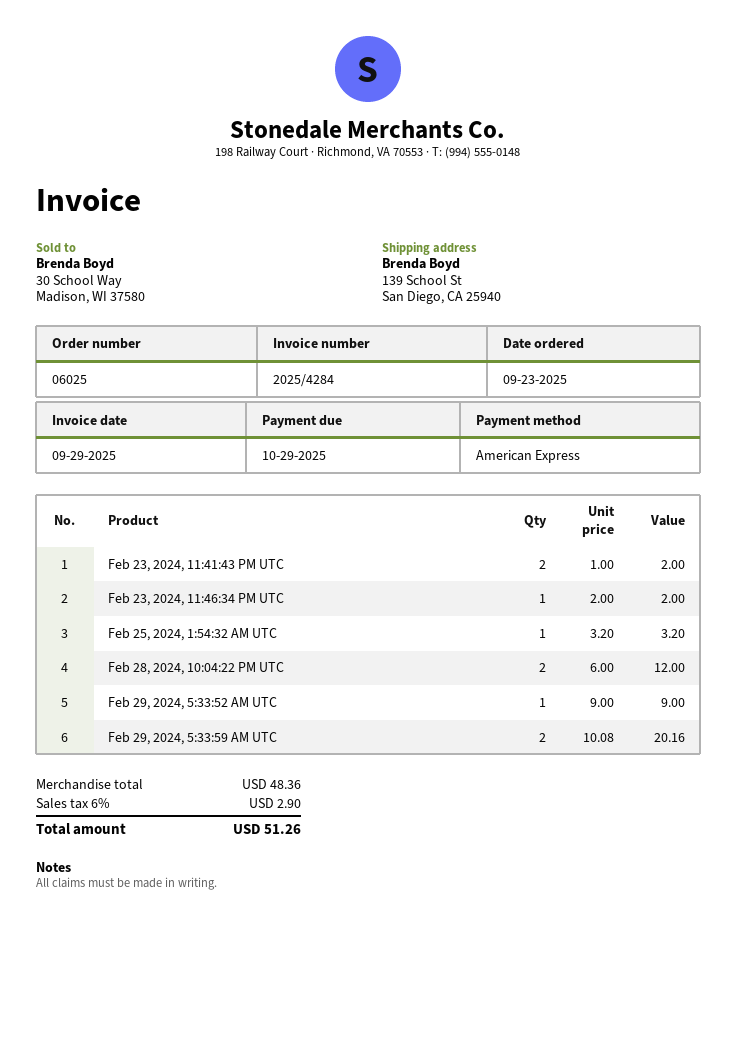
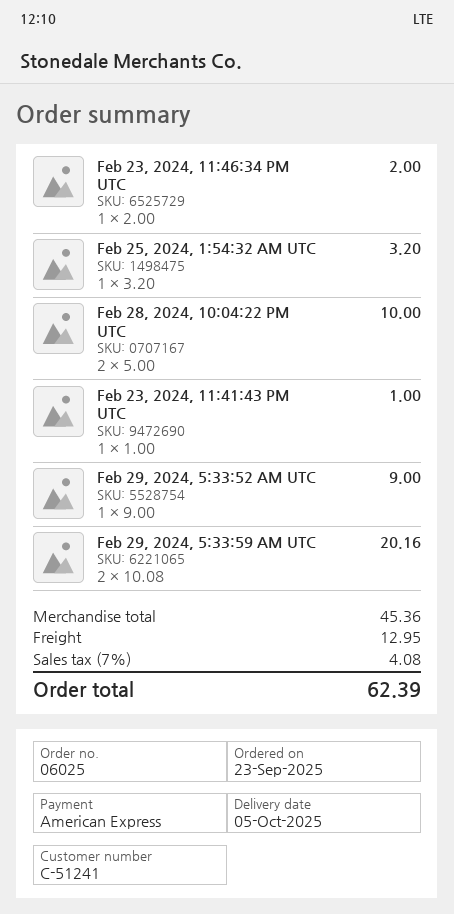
Feb 23, 2024, 11:41:43 PM UTC: 2 x 1.00 = 2.00 -> 1 x 1.00 = 1.00
Feb 28, 2024, 10:04:22 PM UTC: 2 x 6.00 = 12.00 -> 2 x 5.00 = 10.00
subtotal: 48.36 -> 45.36
shipping: none -> 12.95
tax: 6% = 2.90 -> 7% = 4.08
total: 51.26 -> 62.39

